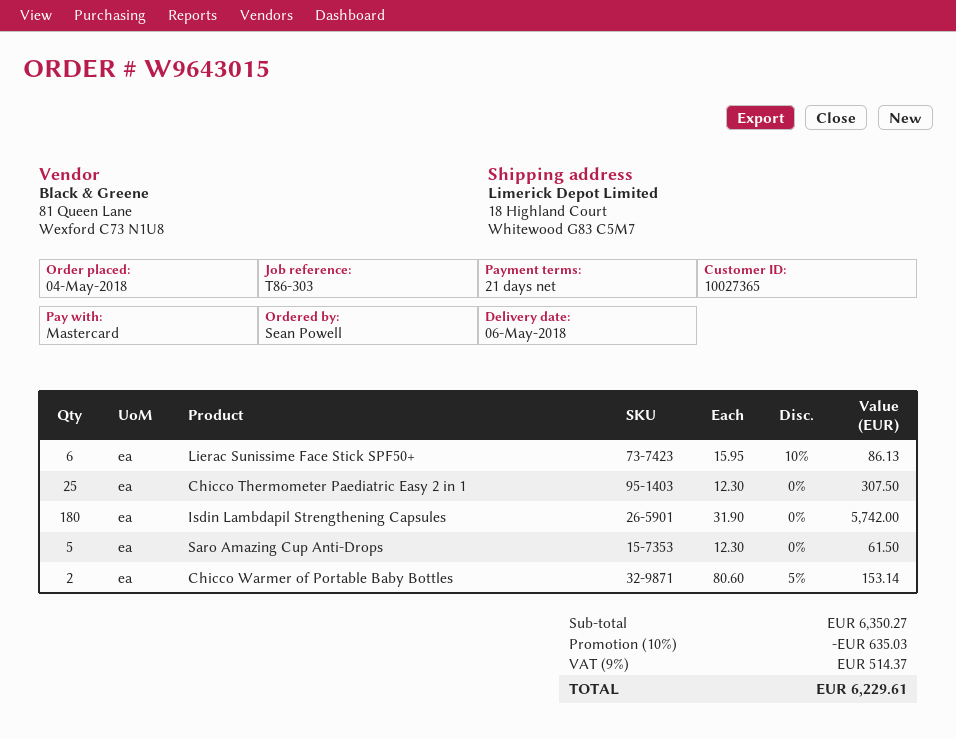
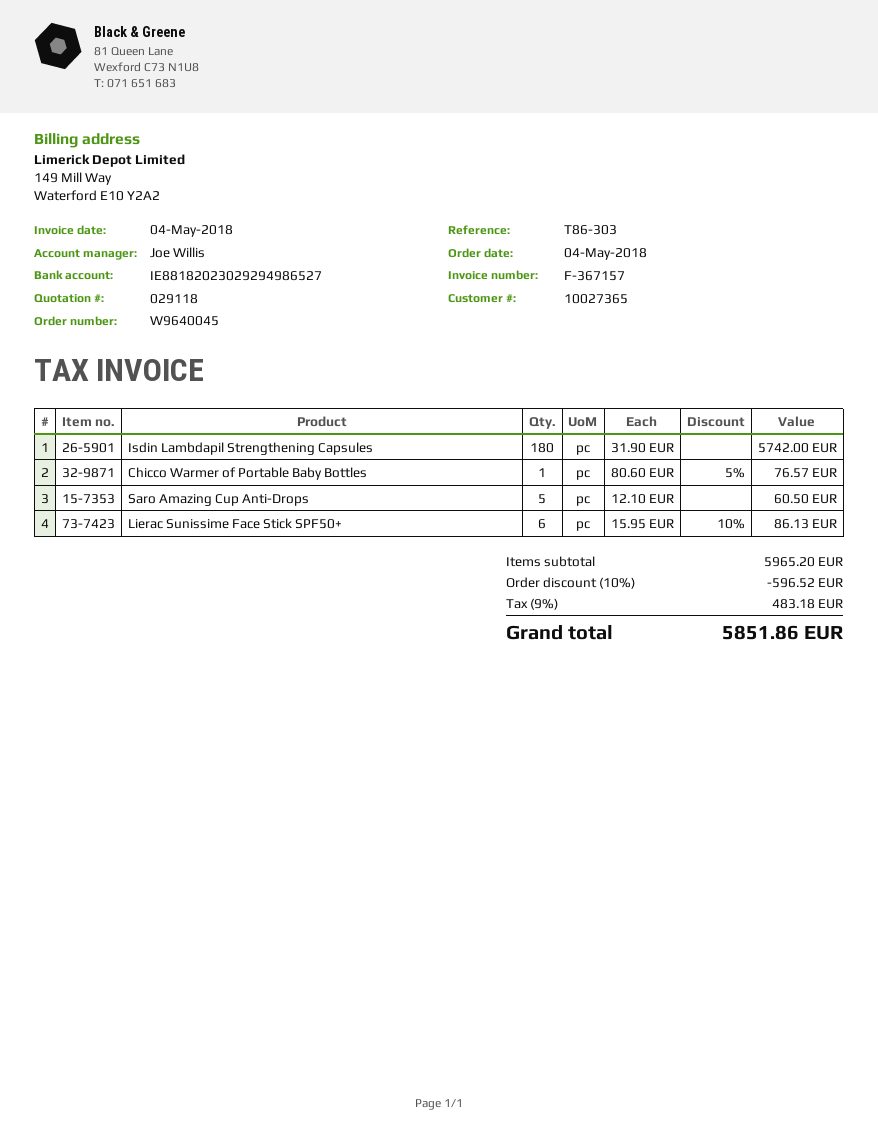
order number: W9643015 -> W9640045
Chicco Thermometer Paediatric Easy 2 in 1: 25 x 12.30 = 307.50 -> none
Saro Amazing Cup Anti-Drops: 5 x 12.30 = 61.50 -> 5 x 12.10 = 60.50
Chicco Warmer of Portable Baby Bottles: 2 x 80.60 - 5% = 153.14 -> 1 x 80.60 - 5% = 76.57
subtotal: 6350.27 -> 5965.20
discount: 10% = 635.03 -> 10% = 596.52
tax: 9% = 514.37 -> 9% = 483.18
total: 6229.61 -> 5851.86

